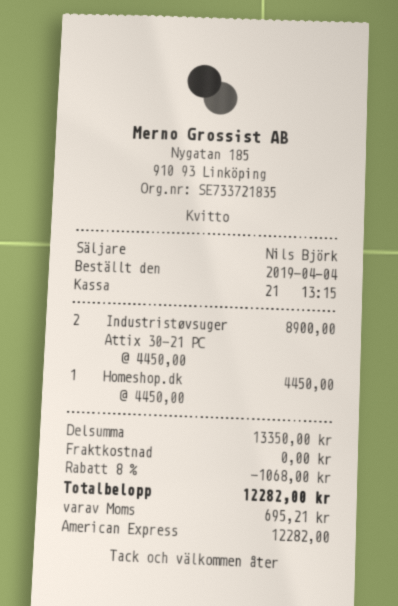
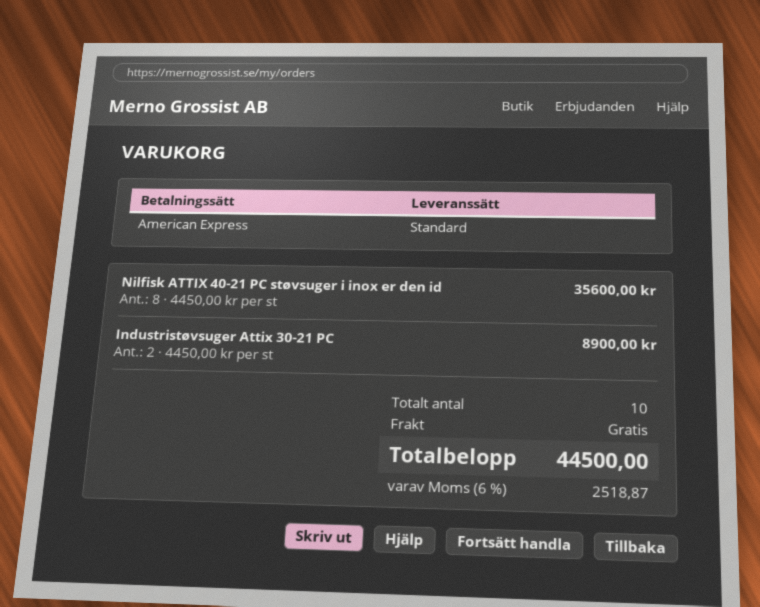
Homeshop.dk: 1 x 4450.00 = 4450.00 -> none
Nilfisk ATTIX 40-21 PC støvsuger i inox er den id: none -> 8 x 4450.00 = 35600.00
discount: 8% = 1068.00 -> none
tax: 695.21 -> 2518.87
total: 12282.00 -> 44500.00

